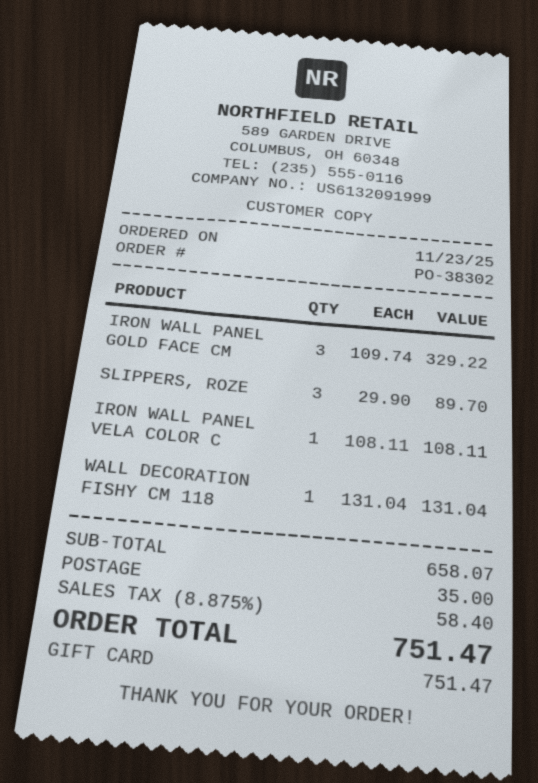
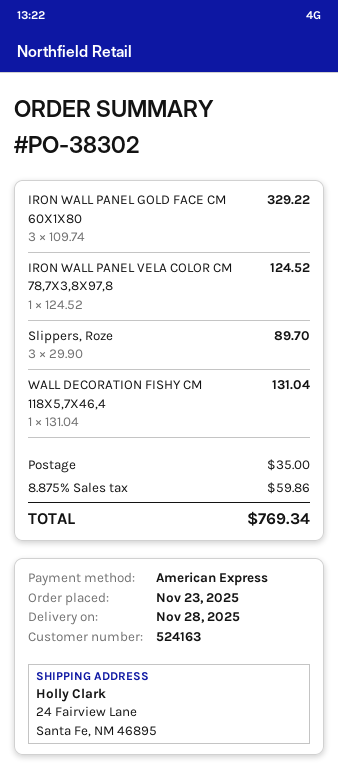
payment method: gift card -> American Express
IRON WALL PANEL VELA COLOR C: 1 x 108.11 = 108.11 -> 1 x 124.52 = 124.52
tax: 8.875% = 58.40 -> 8.875% = 59.86
total: 751.47 -> 769.34

